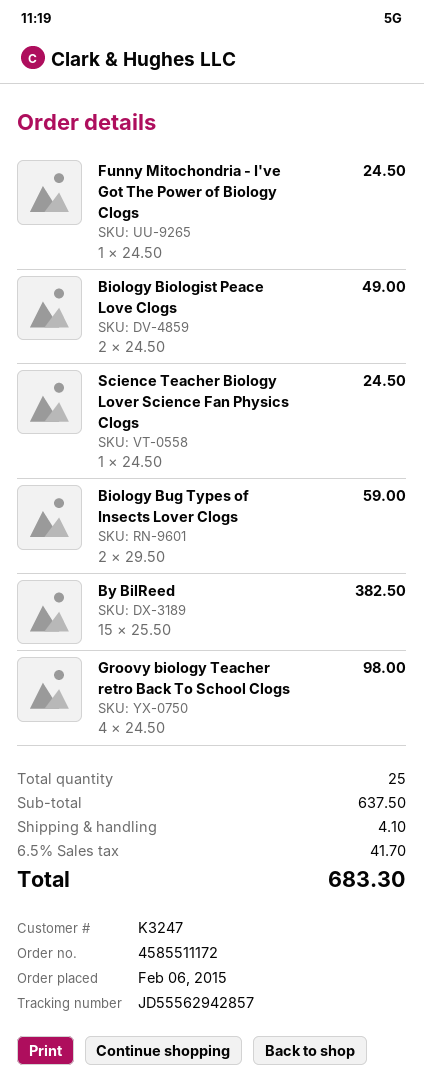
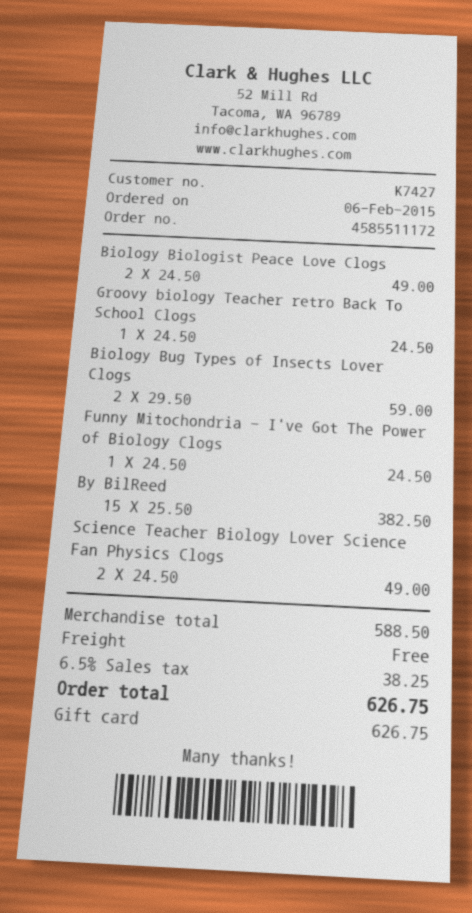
customer number: K3247 -> K7427
Science Teacher Biology Lover Science Fan Physics Clogs: 1 x 24.50 = 24.50 -> 2 x 24.50 = 49.00
Groovy biology Teacher retro Back To School Clogs: 4 x 24.50 = 98.00 -> 1 x 24.50 = 24.50
subtotal: 637.50 -> 588.50
shipping: 4.10 -> 0.00
tax: 6.5% = 41.70 -> 6.5% = 38.25
total: 683.30 -> 626.75

